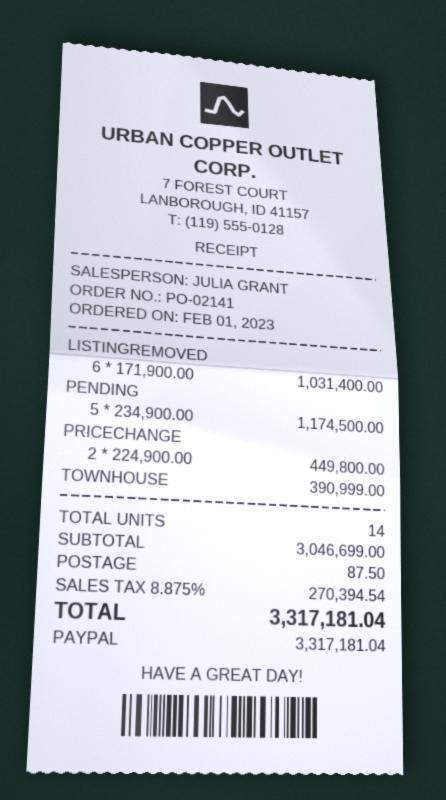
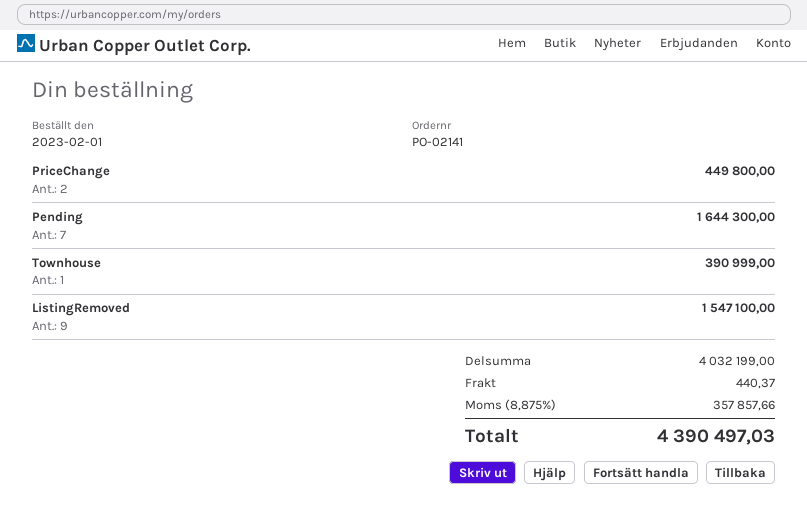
LISTINGREMOVED: 6 for 1031400.00 -> 9 for 1547100.00
PENDING: 5 for 1174500.00 -> 7 for 1644300.00
subtotal: 3046699.00 -> 4032199.00
shipping: 87.50 -> 440.37
tax: 8.875% = 270394.54 -> 8.875% = 357857.66
total: 3317181.04 -> 4390497.03

